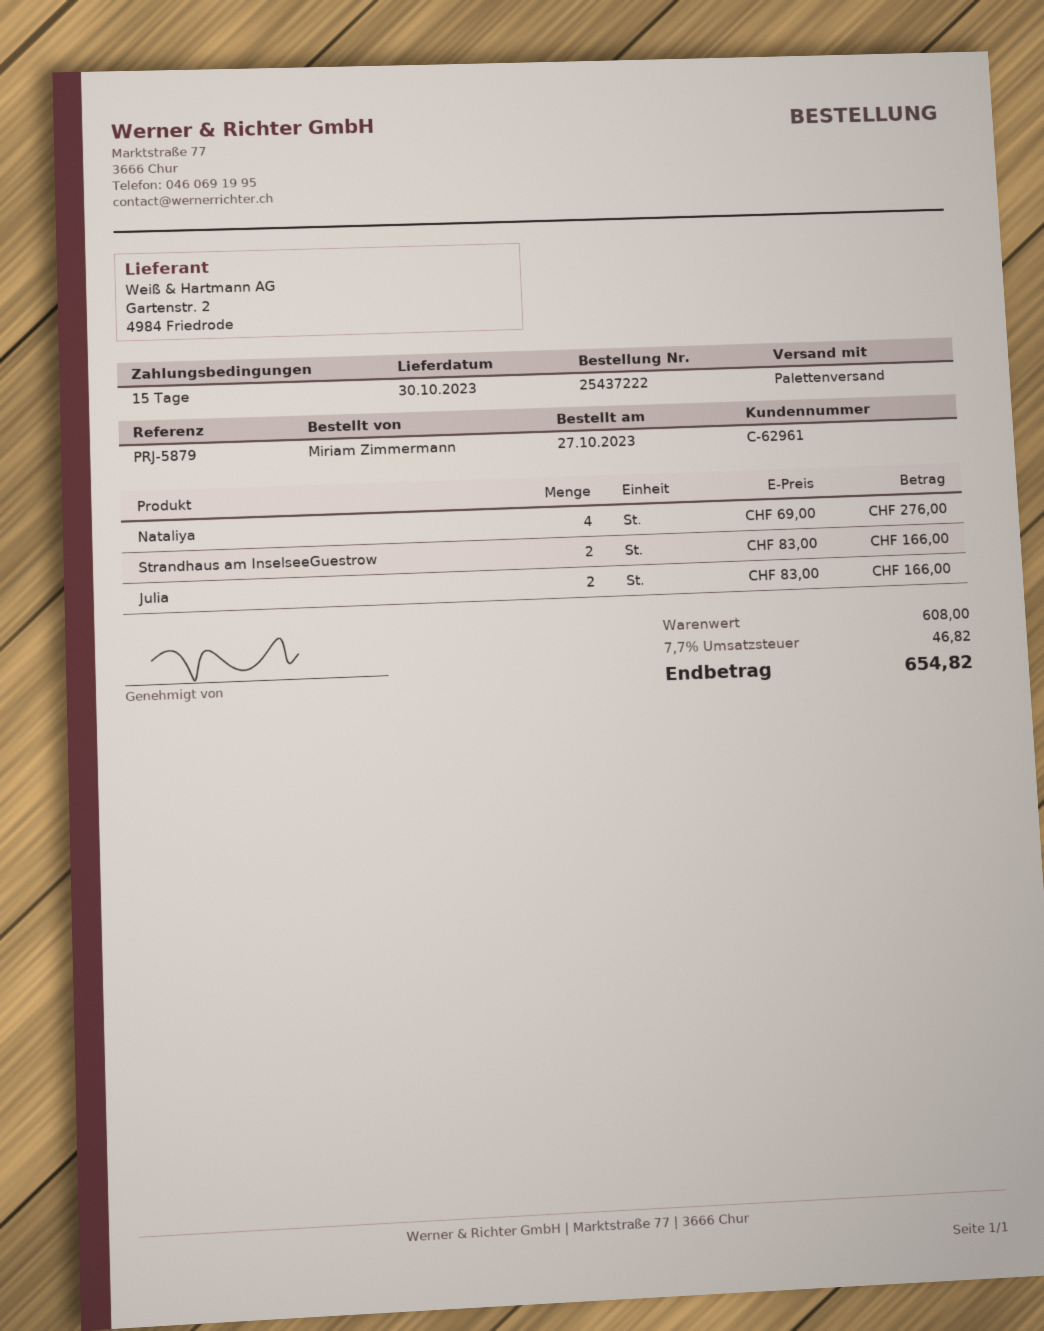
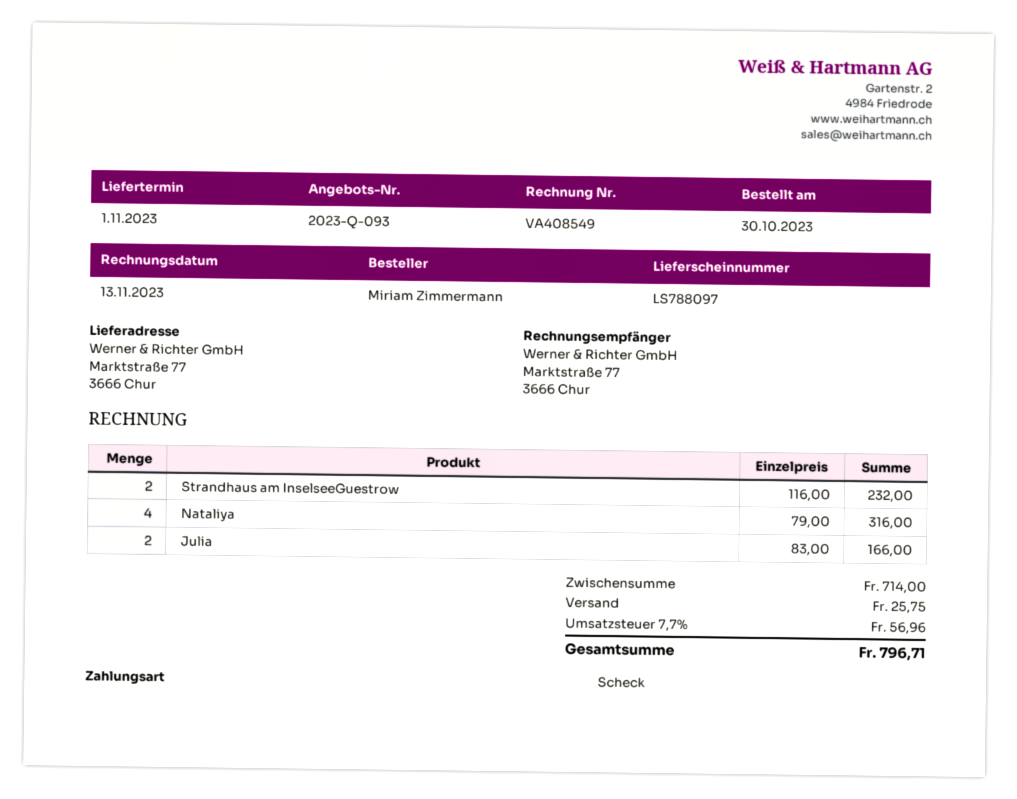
order date: 2023-10-27 -> 2023-10-30
delivery date: 2023-10-30 -> 2023-11-01
Nataliya: 4 x 69.00 = 276.00 -> 4 x 79.00 = 316.00
Strandhaus am InselseeGuestrow: 2 x 83.00 = 166.00 -> 2 x 116.00 = 232.00
subtotal: 608.00 -> 714.00
shipping: none -> 25.75
tax: 7.7% = 46.82 -> 7.7% = 56.96
total: 654.82 -> 796.71

